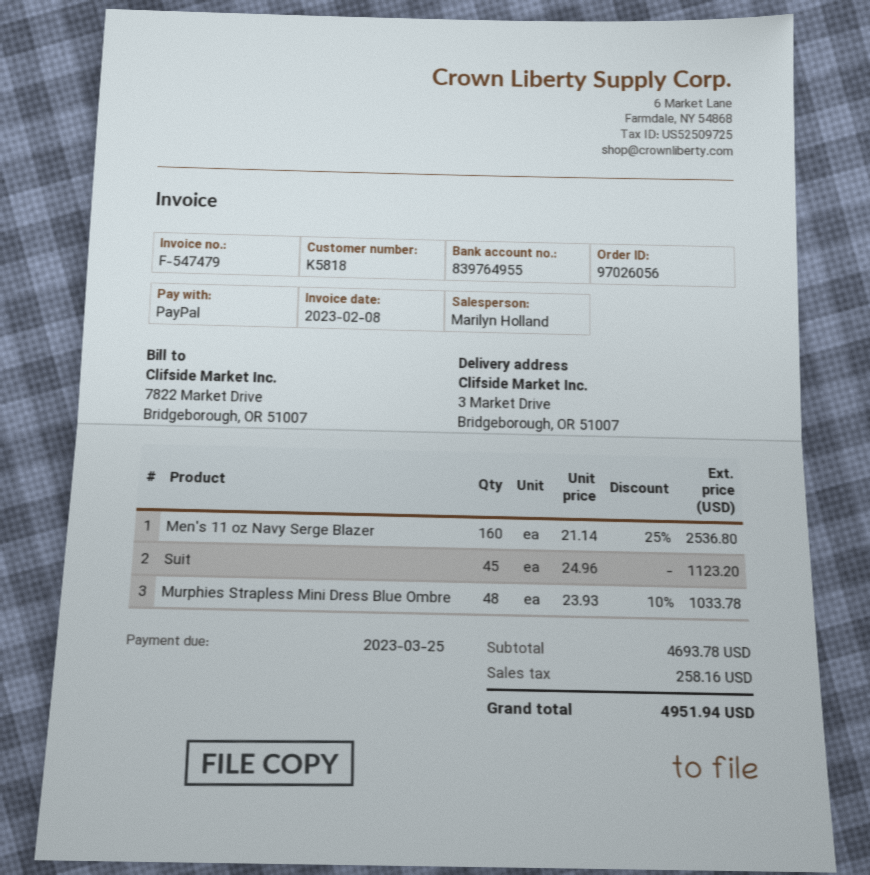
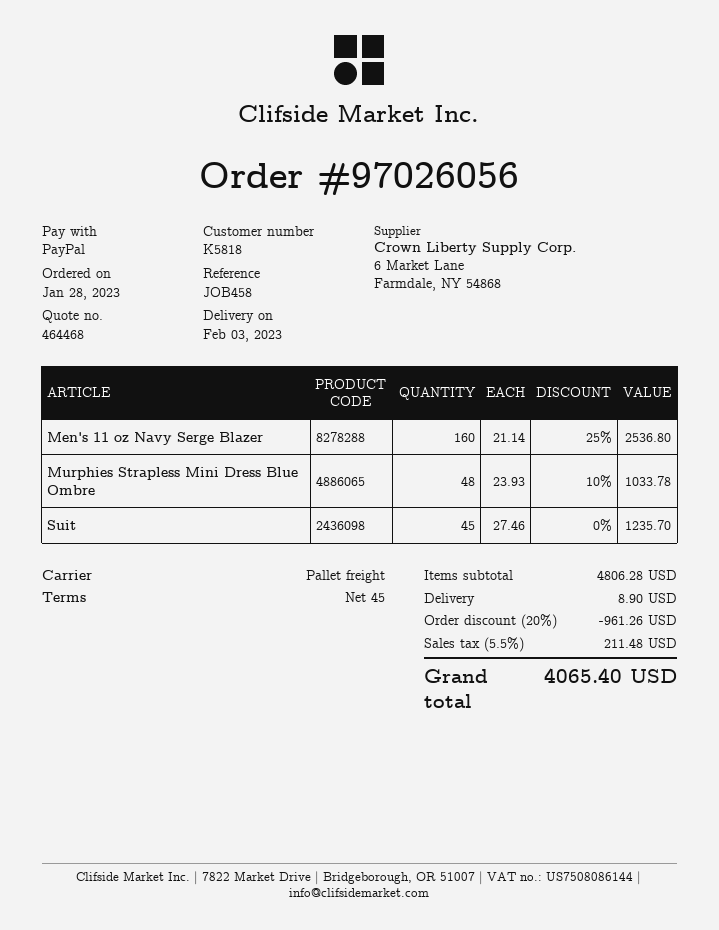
Suit: 45 x 24.96 = 1123.20 -> 45 x 27.46 = 1235.70
subtotal: 4693.78 -> 4806.28
discount: none -> 20% = 961.26
shipping: none -> 8.90
tax: 258.16 -> 211.48
total: 4951.94 -> 4065.40

